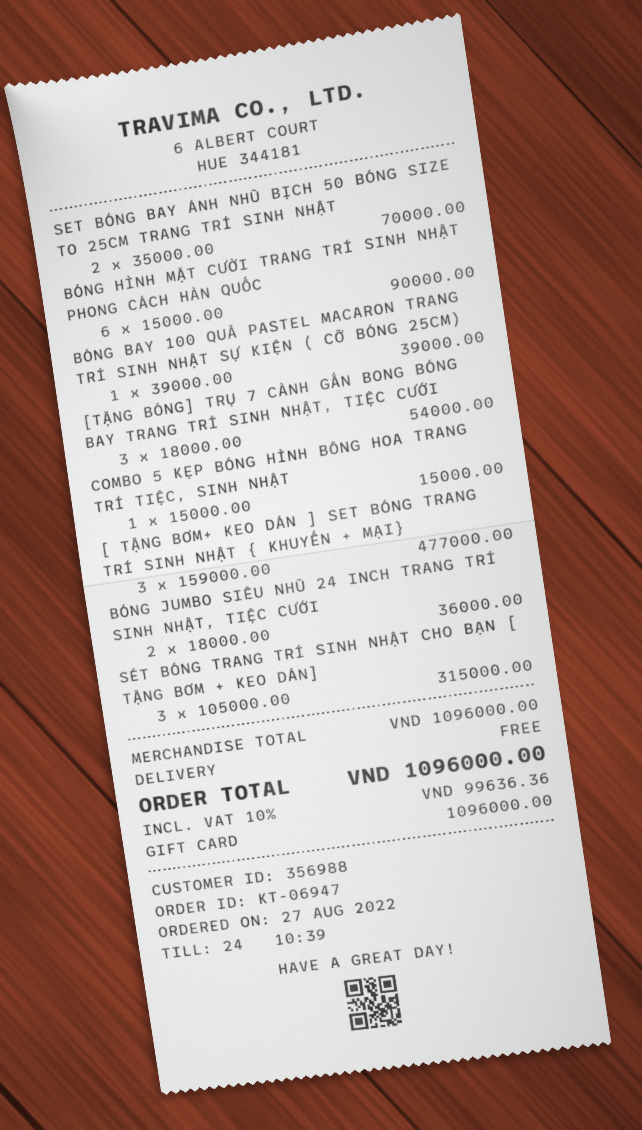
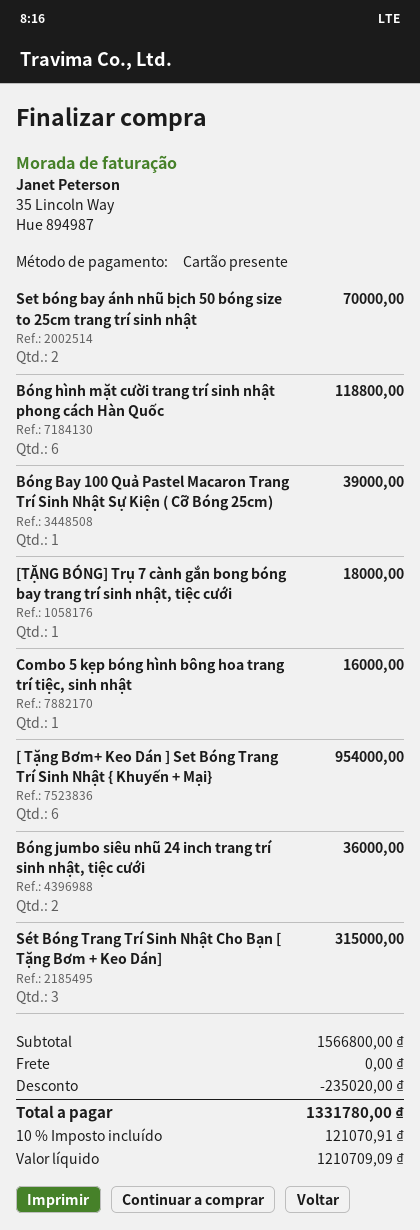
BÓNG HÌNH MẶT CƯỜI TRANG TRÍ SINH NHẬT PHONG CÁCH HÀN QUỐC: 6 for 90000.00 -> 6 for 118800.00
[TẶNG BÓNG] TRỤ 7 CÀNH GẮN BONG BÓNG BAY TRANG TRÍ SINH NHẬT, TIỆC CƯỚI: 3 for 54000.00 -> 1 for 18000.00
COMBO 5 KẸP BÓNG HÌNH BÔNG HOA TRANG TRÍ TIỆC, SINH NHẬT: 1 for 15000.00 -> 1 for 16000.00
[ TẶNG BƠM+ KEO DÁN ] SET BÓNG TRANG TRÍ SINH NHẬT { KHUYẾN + MẠI}: 3 for 477000.00 -> 6 for 954000.00
subtotal: 1096000.00 -> 1566800.00
discount: none -> 235020.00
tax: 10% = 99636.36 -> 10% = 121070.91
total: 1096000.00 -> 1331780.00

